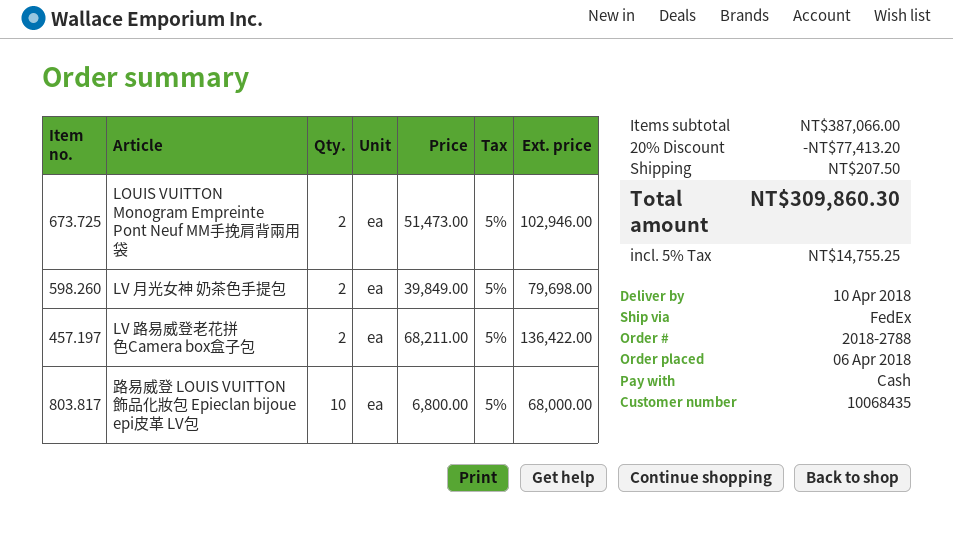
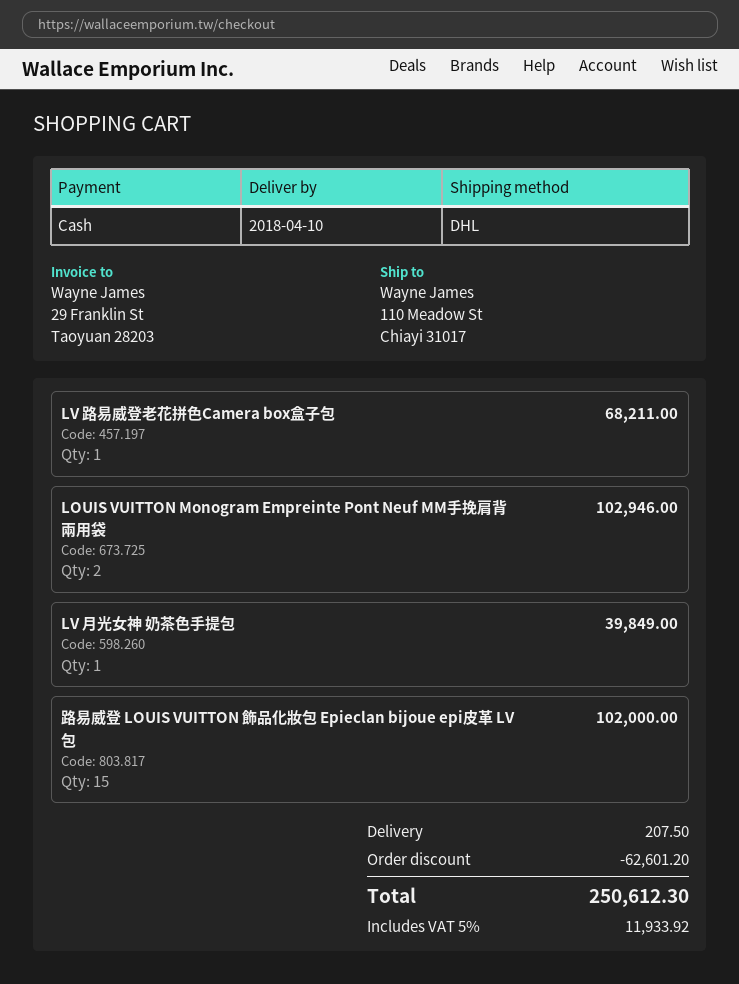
shipping method: FedEx -> DHL
LV 月光女神 奶茶色手提包: 2 for 79698.00 -> 1 for 39849.00
LV 路易威登老花拼色Camera box盒子包: 2 for 136422.00 -> 1 for 68211.00
路易威登 LOUIS VUITTON 飾品化妝包 Epieclan bijoue epi皮革 LV包: 10 for 68000.00 -> 15 for 102000.00
discount: 77413.20 -> 62601.20
tax: 5% = 14755.25 -> 5% = 11933.92
total: 309860.30 -> 250612.30

